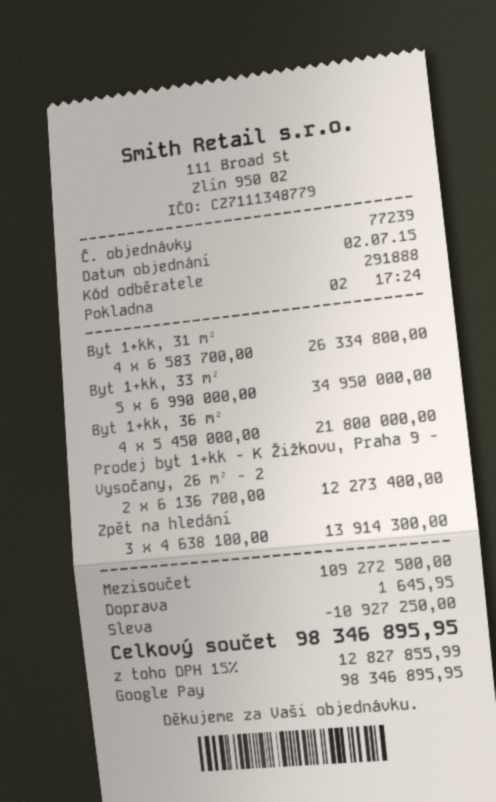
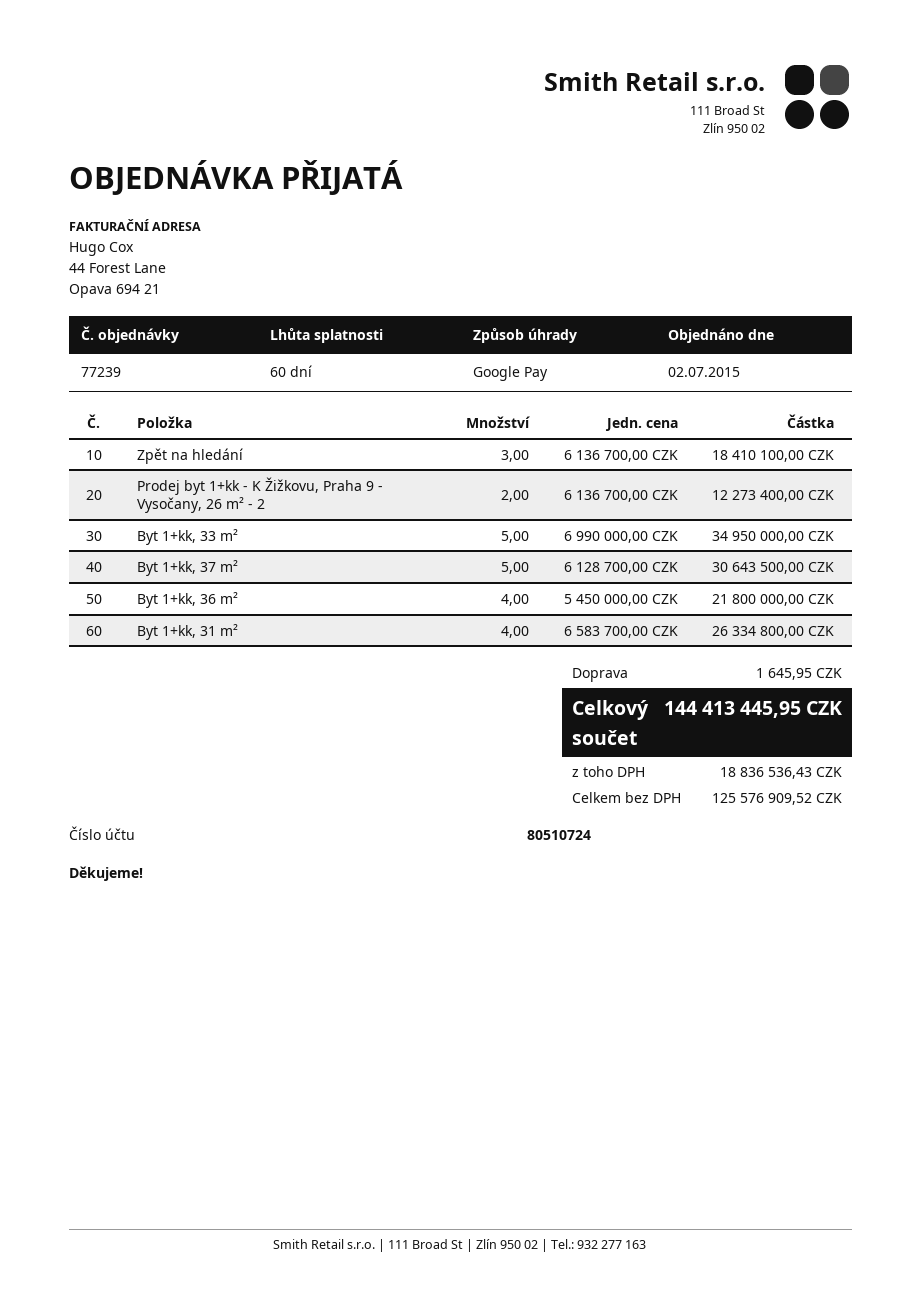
Zpět na hledání: 3 x 4638100.00 = 13914300.00 -> 3 x 6136700.00 = 18410100.00
Byt 1+kk, 37 m²: none -> 5 x 6128700.00 = 30643500.00
discount: 10927250.00 -> none
tax: 12827855.99 -> 18836536.43
total: 98346895.95 -> 144413445.95

